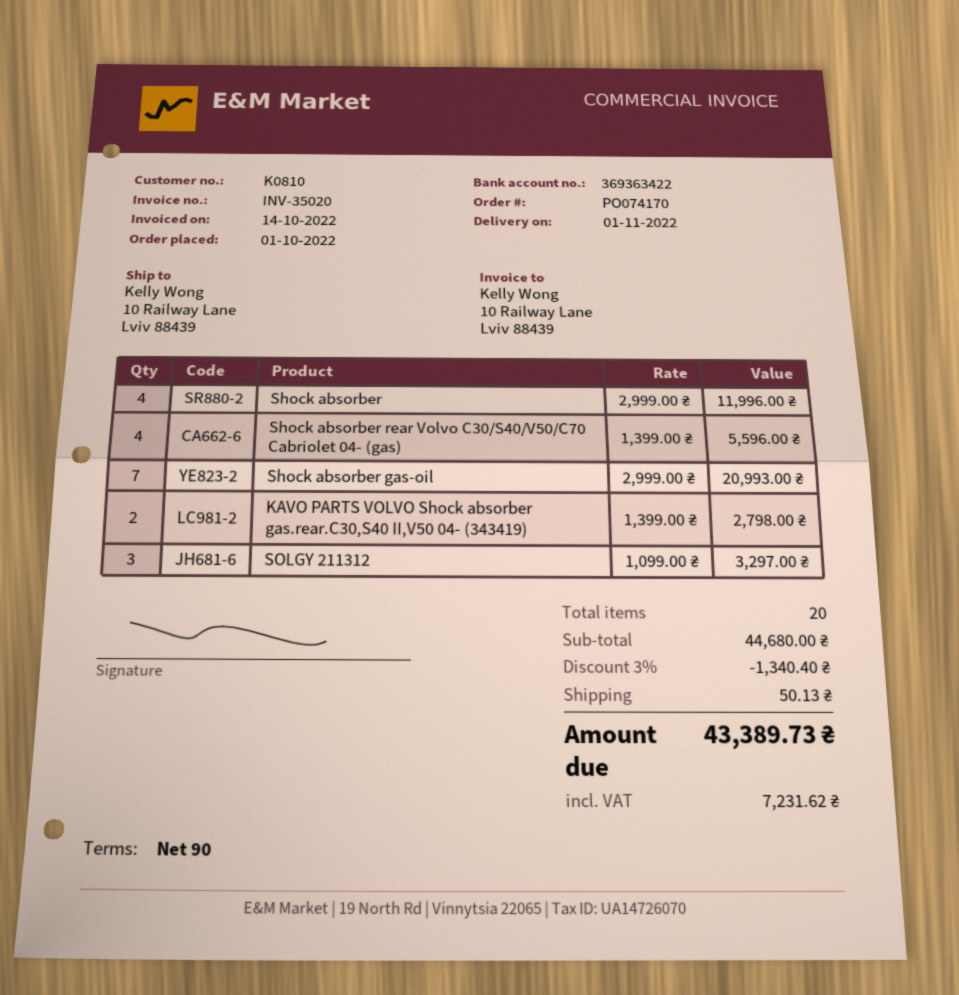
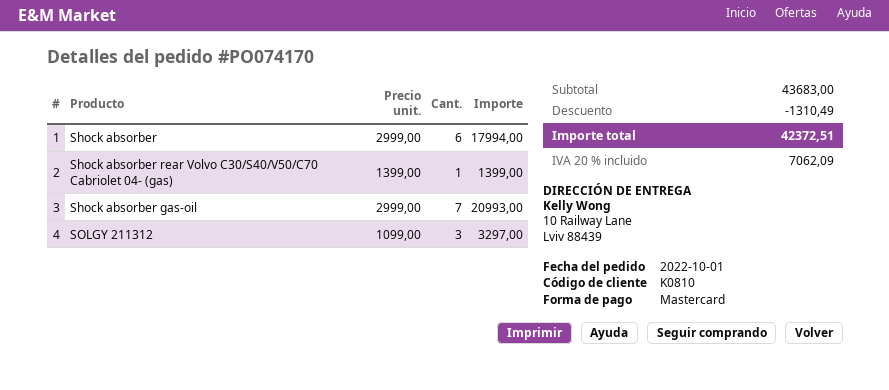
Shock absorber: 4 x 2999.00 = 11996.00 -> 6 x 2999.00 = 17994.00
Shock absorber rear Volvo C30/S40/V50/C70 Cabriolet 04- (gas): 4 x 1399.00 = 5596.00 -> 1 x 1399.00 = 1399.00
KAVO PARTS VOLVO Shock absorber gas.rear.C30,S40 II,V50 04- (343419): 2 x 1399.00 = 2798.00 -> none
subtotal: 44680.00 -> 43683.00
discount: 1340.40 -> 1310.49
shipping: 50.13 -> none
tax: 7231.62 -> 7062.09
total: 43389.73 -> 42372.51

